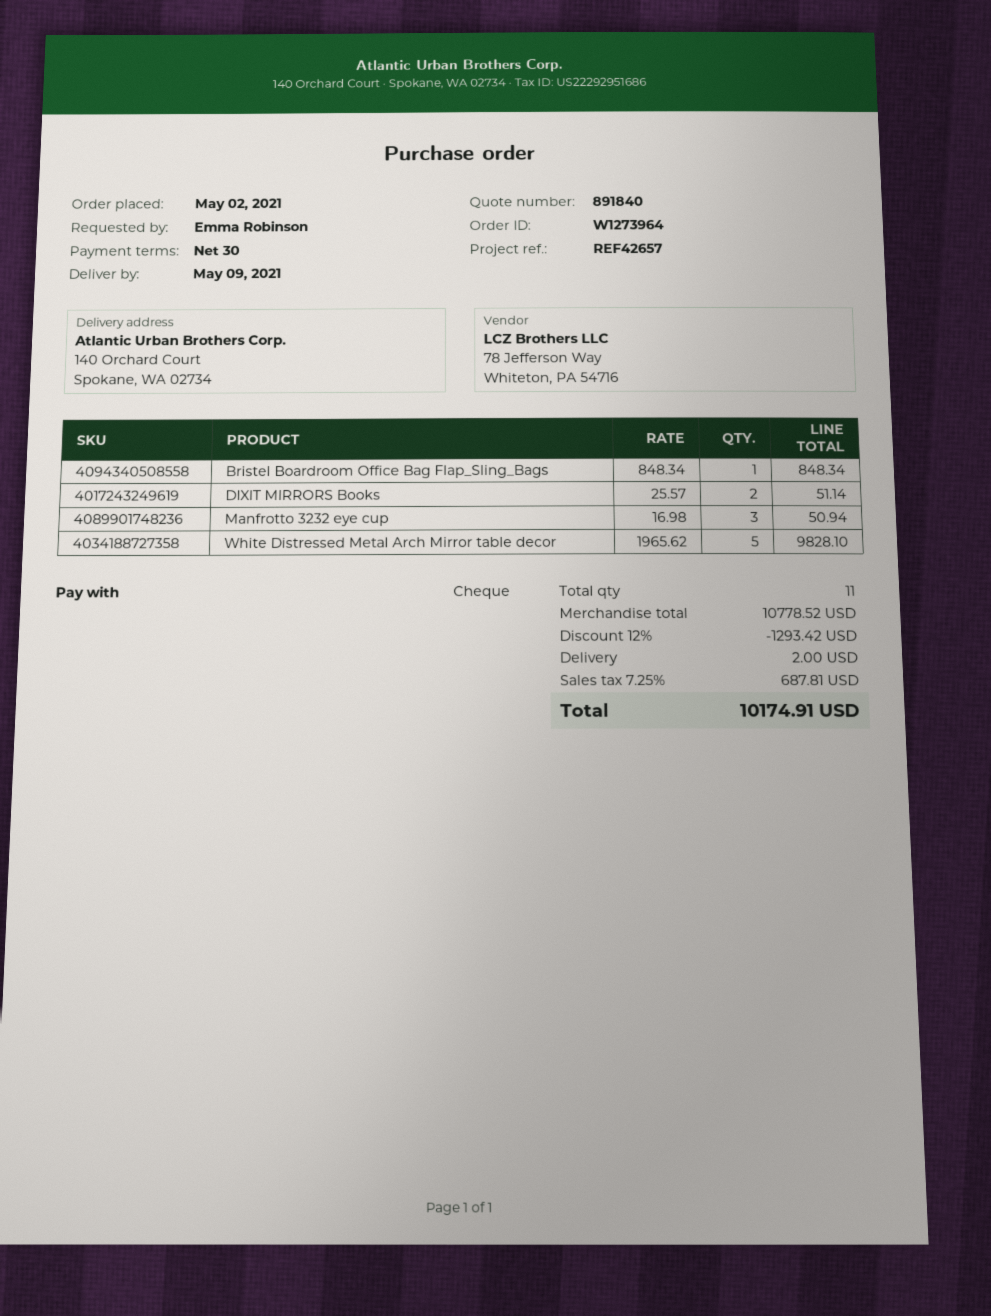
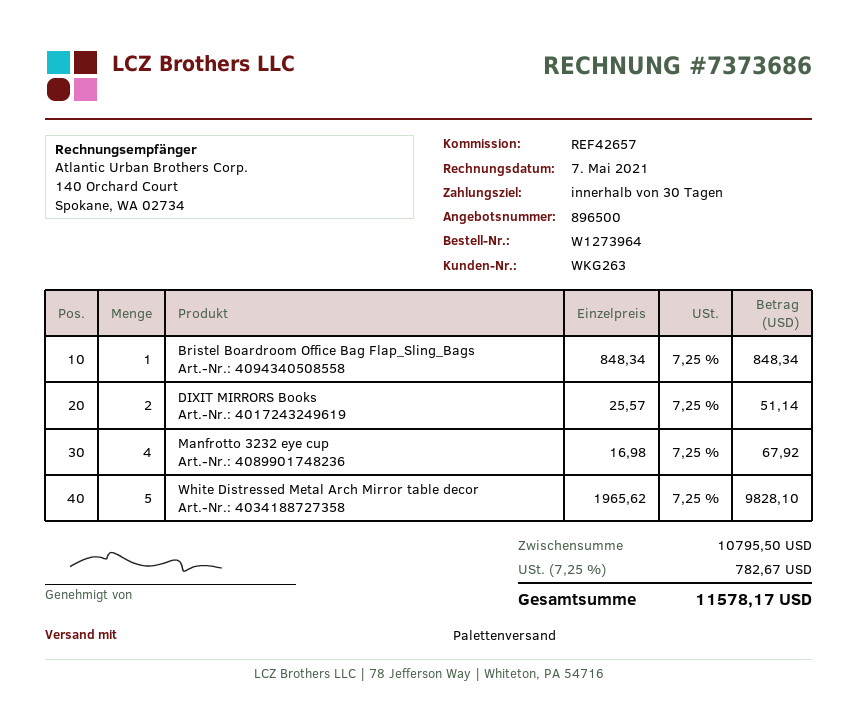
quote number: 891840 -> 896500
Manfrotto 3232 eye cup: 3 x 16.98 = 50.94 -> 4 x 16.98 = 67.92
subtotal: 10778.52 -> 10795.50
discount: 12% = 1293.42 -> none
shipping: 2.00 -> none
tax: 7.25% = 687.81 -> 7.25% = 782.67
total: 10174.91 -> 11578.17

